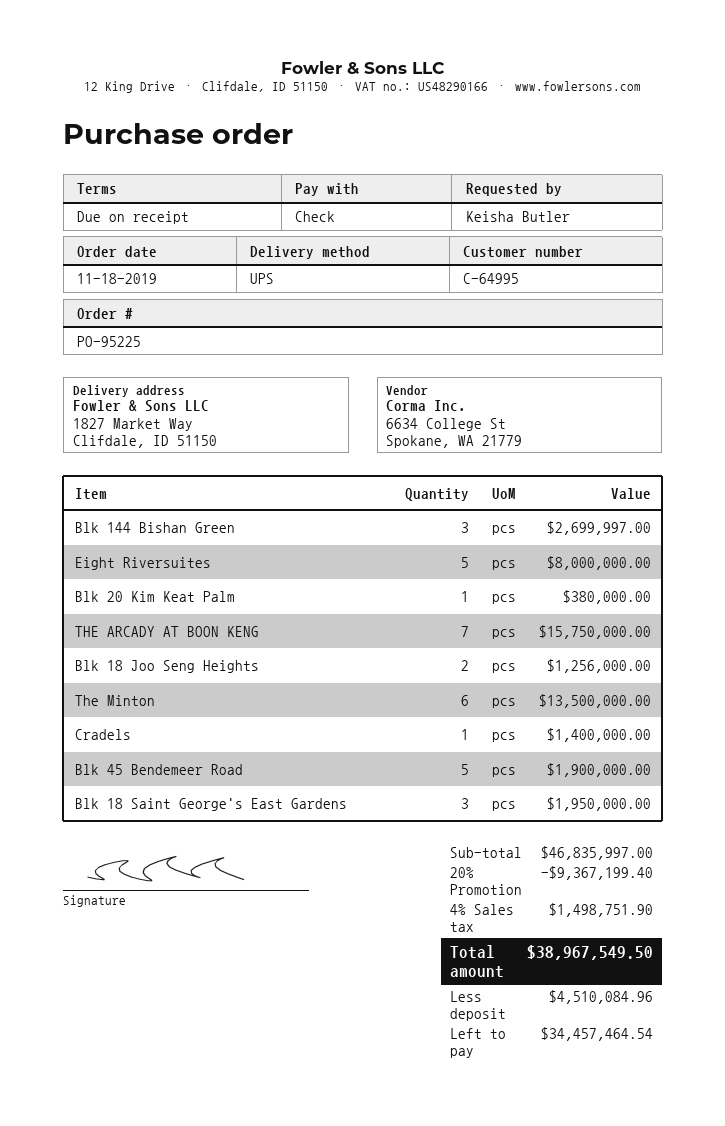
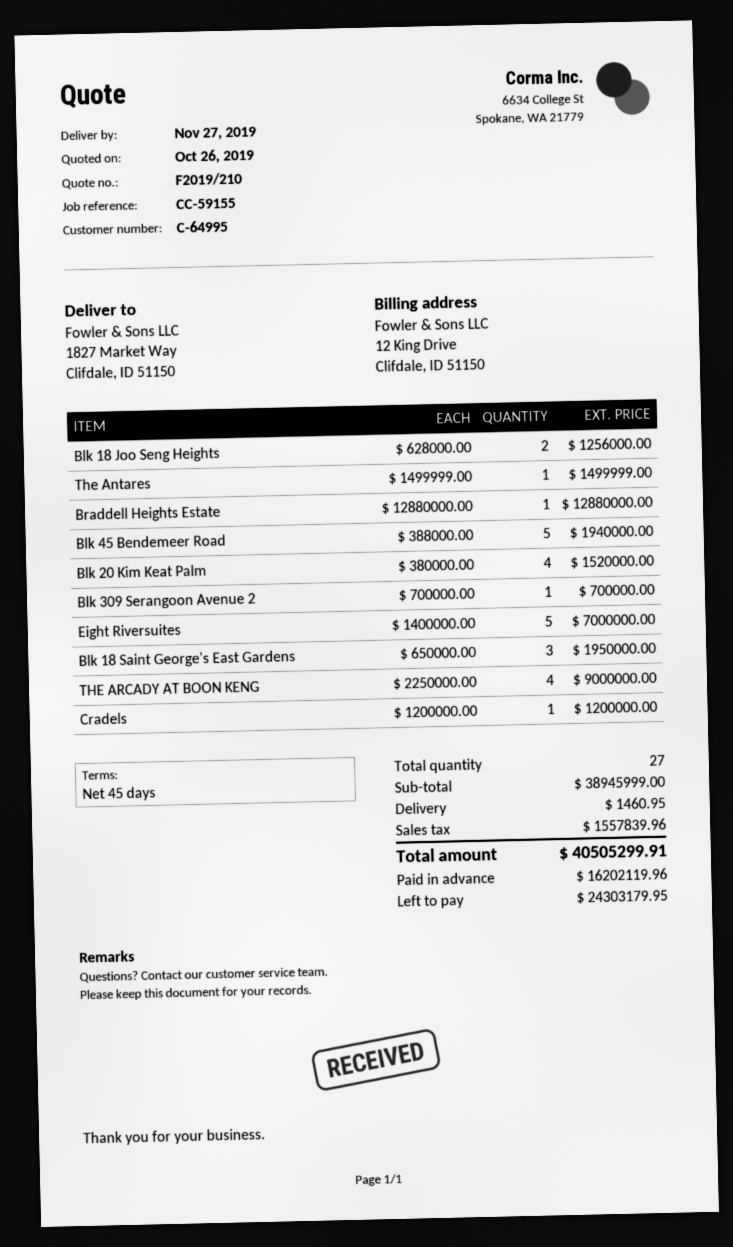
payment terms: on receipt -> 45 days
Blk 144 Bishan Green: 3 for 2699997.00 -> none
Eight Riversuites: 5 for 8000000.00 -> 5 for 7000000.00
Blk 20 Kim Keat Palm: 1 for 380000.00 -> 4 for 1520000.00
THE ARCADY AT BOON KENG: 7 for 15750000.00 -> 4 for 9000000.00
The Minton: 6 for 13500000.00 -> none
Cradels: 1 for 1400000.00 -> 1 for 1200000.00
Blk 45 Bendemeer Road: 5 for 1900000.00 -> 5 for 1940000.00
The Antares: none -> 1 for 1499999.00
Braddell Heights Estate: none -> 1 for 12880000.00
Blk 309 Serangoon Avenue 2: none -> 1 for 700000.00
subtotal: 46835997.00 -> 38945999.00
discount: 20% = 9367199.40 -> none
shipping: none -> 1460.95
tax: 1498751.90 -> 1557839.96
total: 38967549.50 -> 40505299.91
deposit: 4510084.96 -> 16202119.96
balance: 34457464.54 -> 24303179.95

